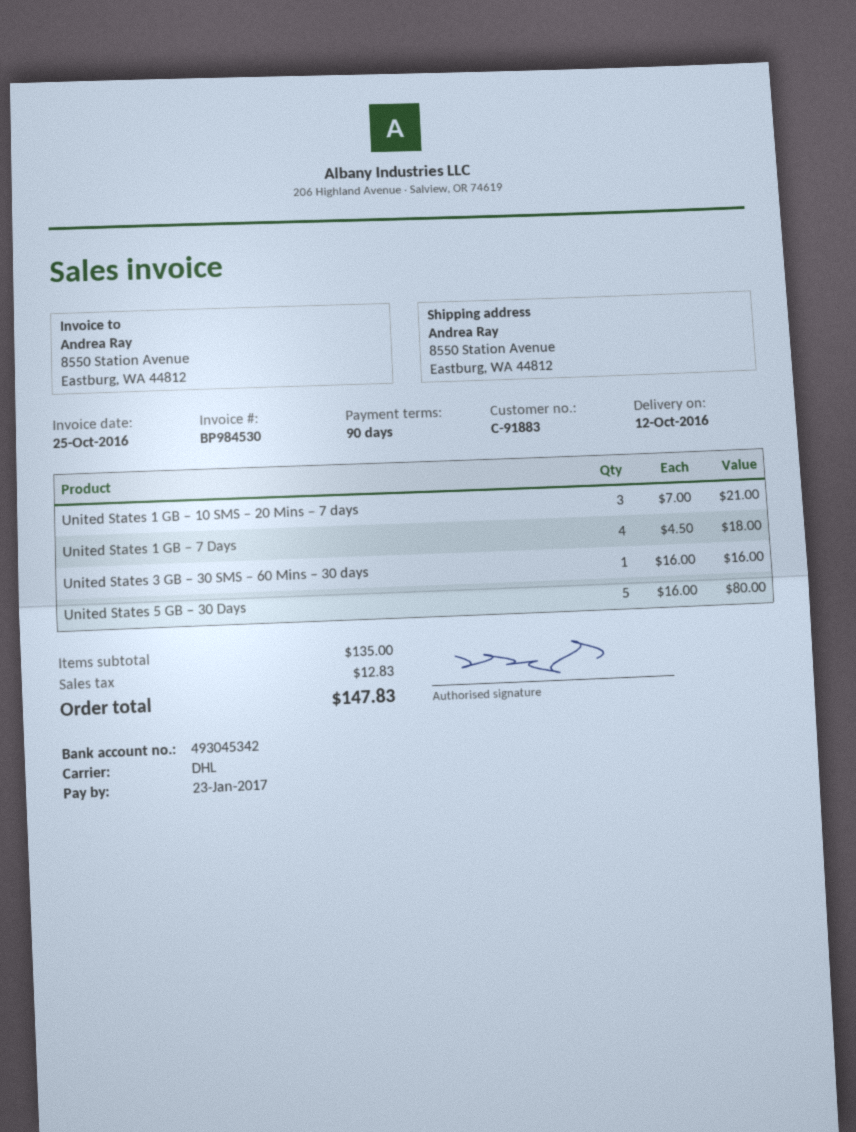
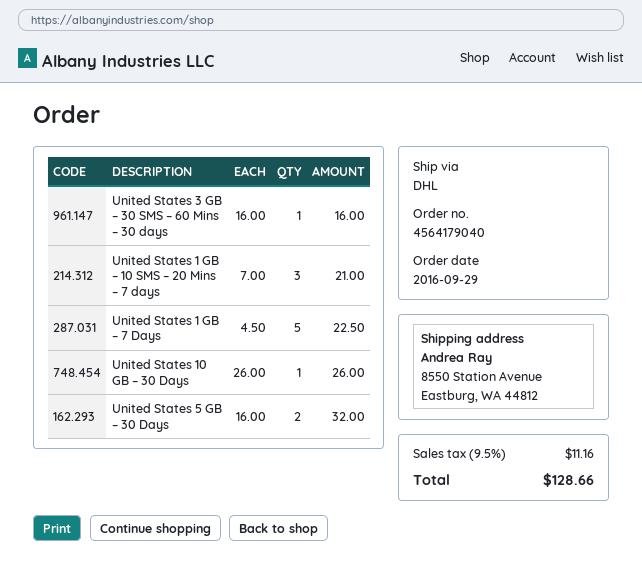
United States 1 GB – 7 Days: 4 x 4.50 = 18.00 -> 5 x 4.50 = 22.50
United States 5 GB – 30 Days: 5 x 16.00 = 80.00 -> 2 x 16.00 = 32.00
United States 10 GB – 30 Days: none -> 1 x 26.00 = 26.00
tax: 12.83 -> 11.16
total: 147.83 -> 128.66

